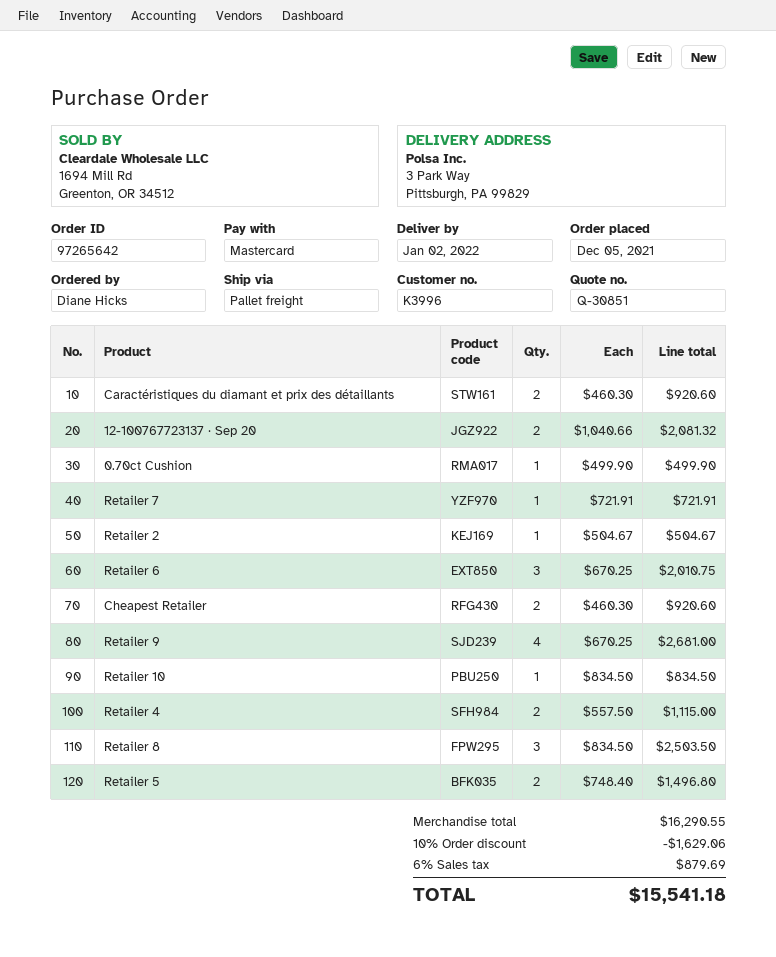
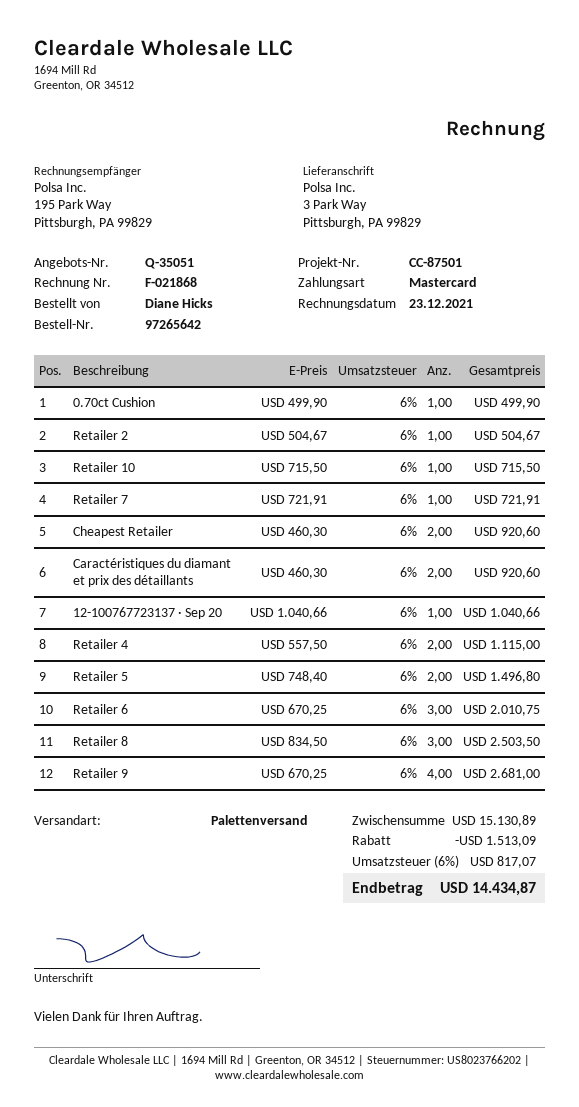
quote number: Q-30851 -> Q-35051
12-100767723137 · Sep 20: 2 x 1040.66 = 2081.32 -> 1 x 1040.66 = 1040.66
Retailer 10: 1 x 834.50 = 834.50 -> 1 x 715.50 = 715.50
subtotal: 16290.55 -> 15130.89
discount: 1629.06 -> 1513.09
tax: 6% = 879.69 -> 6% = 817.07
total: 15541.18 -> 14434.87

